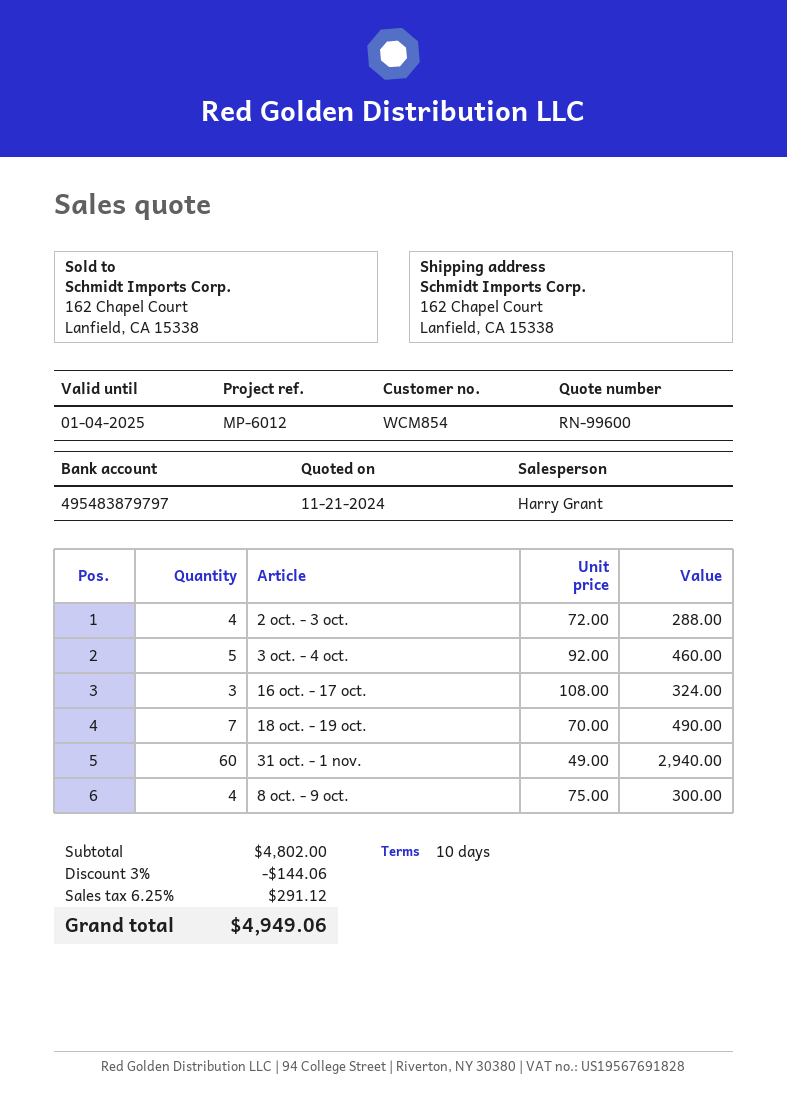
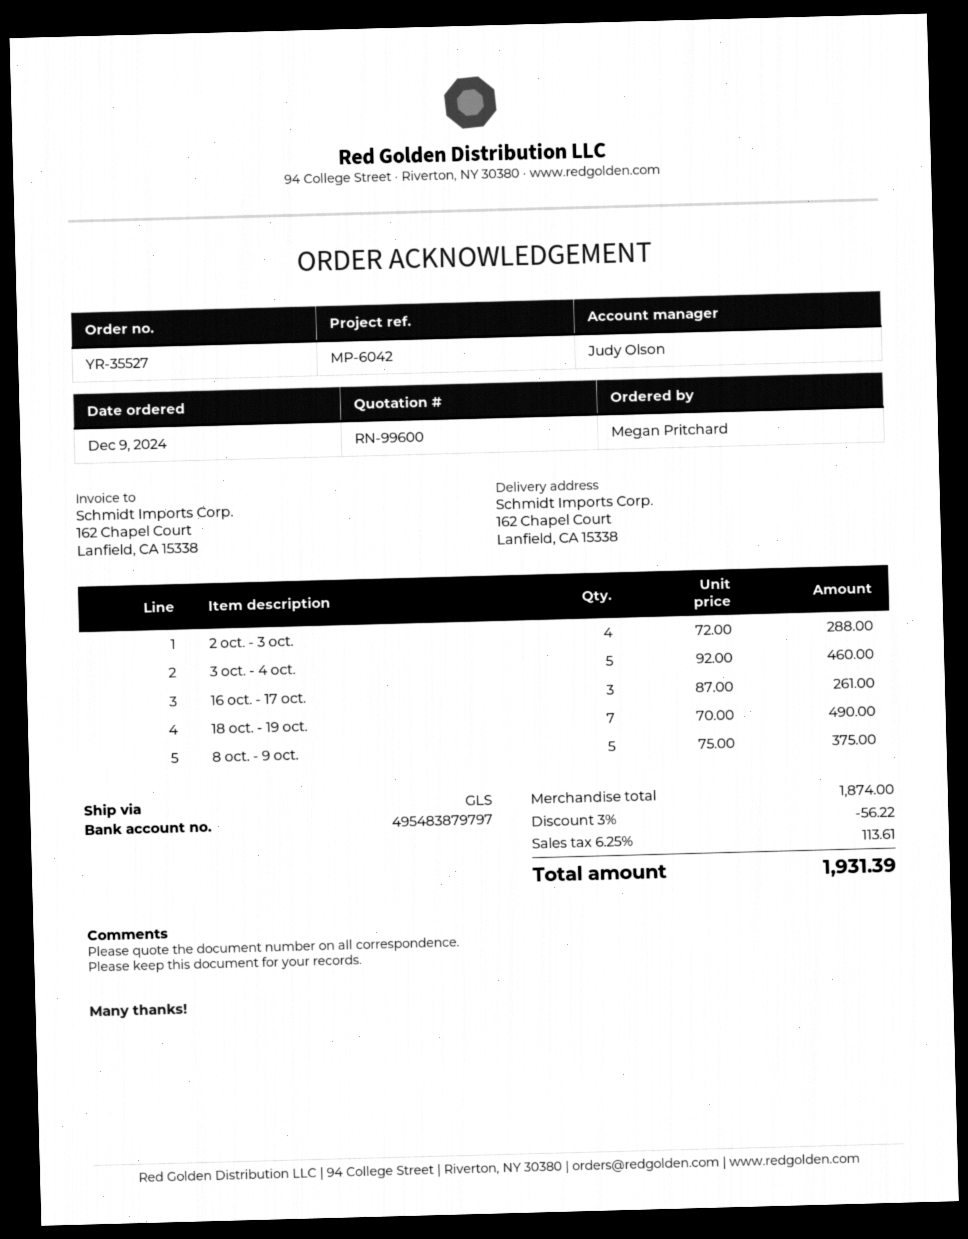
reference: MP-6012 -> MP-6042
sales rep: Harry Grant -> Judy Olson
16 oct. - 17 oct.: 3 x 108.00 = 324.00 -> 3 x 87.00 = 261.00
31 oct. - 1 nov.: 60 x 49.00 = 2940.00 -> none
8 oct. - 9 oct.: 4 x 75.00 = 300.00 -> 5 x 75.00 = 375.00
subtotal: 4802.00 -> 1874.00
discount: 3% = 144.06 -> 3% = 56.22
tax: 6.25% = 291.12 -> 6.25% = 113.61
total: 4949.06 -> 1931.39

